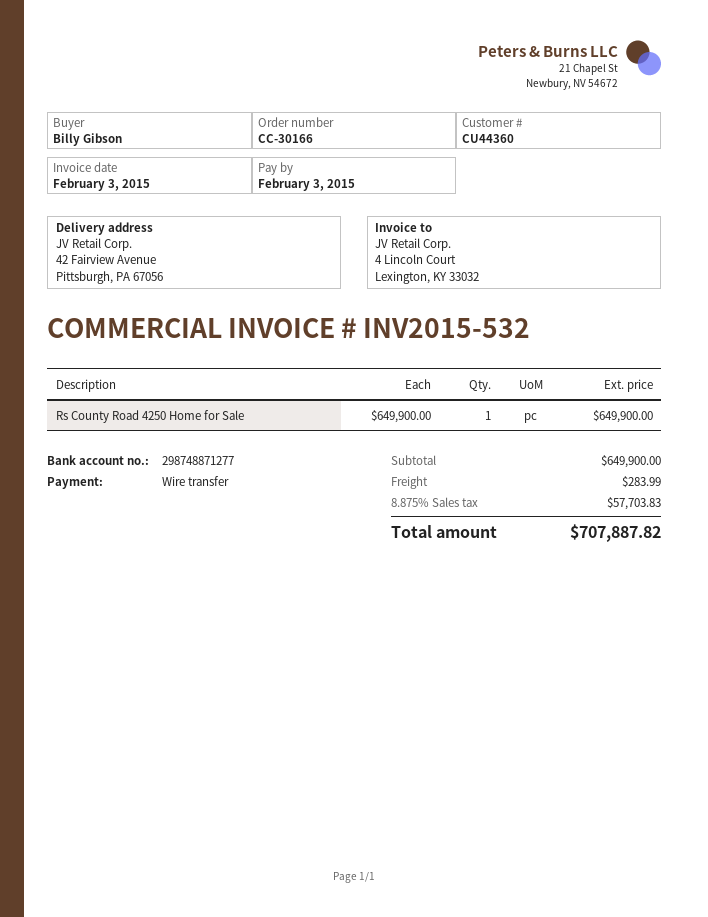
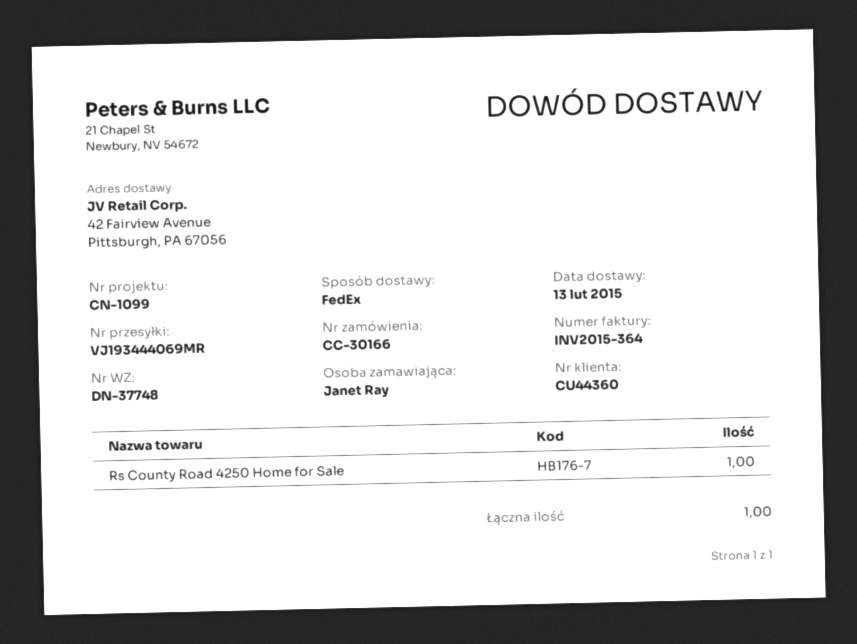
invoice number: INV2015-532 -> INV2015-364
ordered by: Billy Gibson -> Janet Ray

